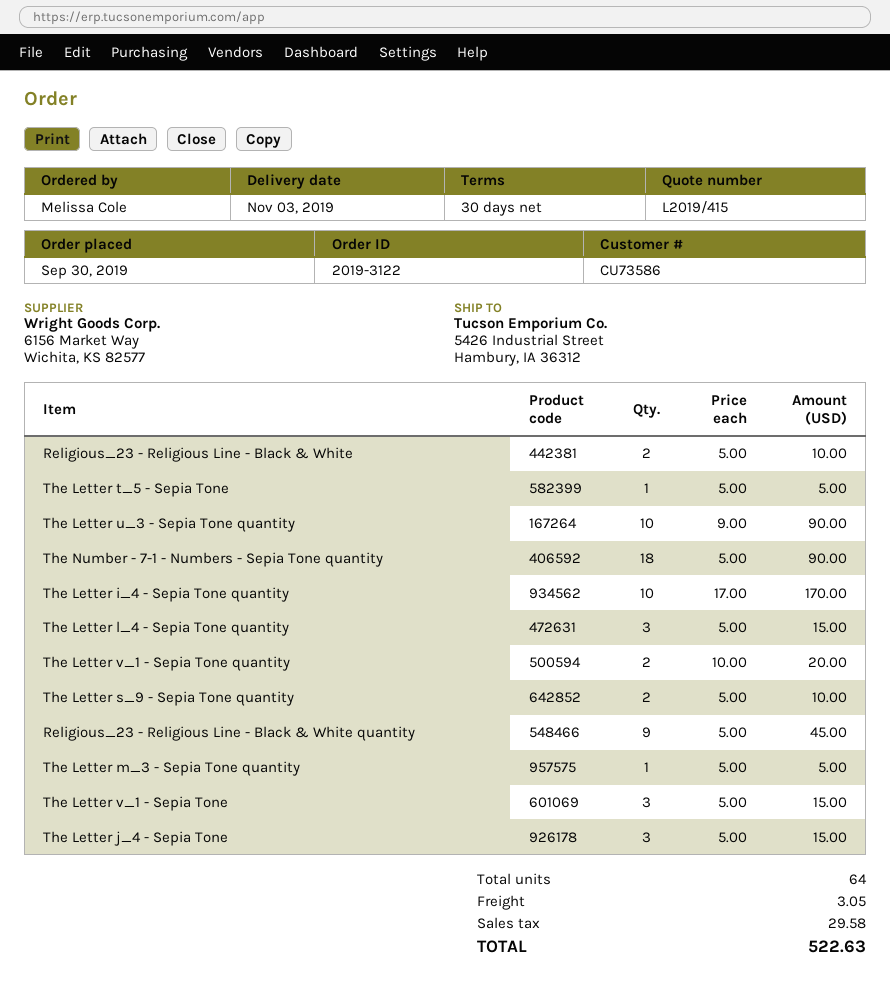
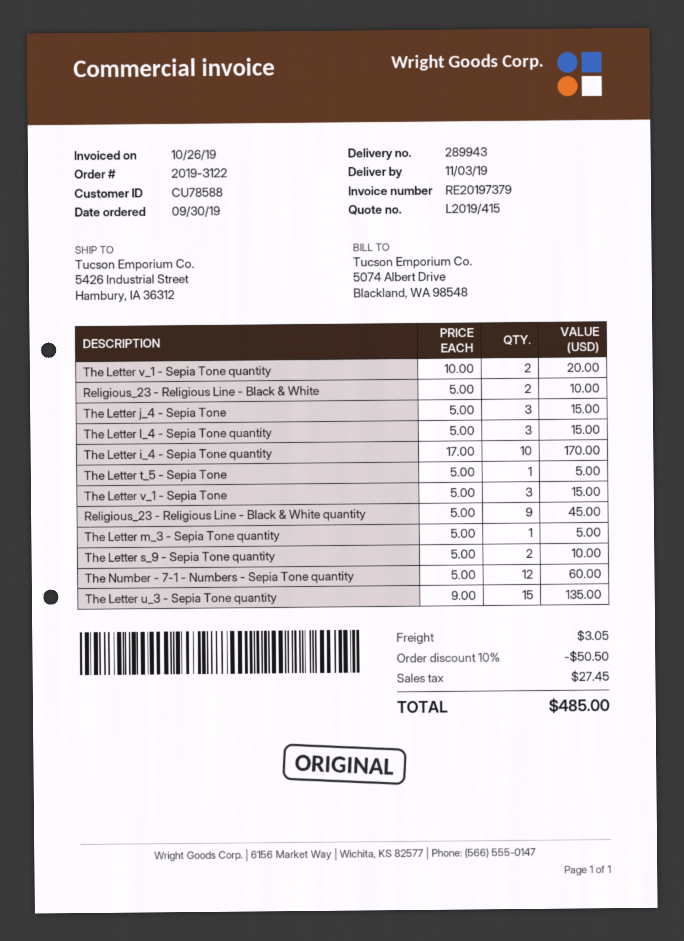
customer number: CU73586 -> CU78588
The Letter u_3 - Sepia Tone quantity: 10 x 9.00 = 90.00 -> 15 x 9.00 = 135.00
The Number - 7-1 - Numbers - Sepia Tone quantity: 18 x 5.00 = 90.00 -> 12 x 5.00 = 60.00
discount: none -> 10% = 50.50
tax: 29.58 -> 27.45
total: 522.63 -> 485.00

